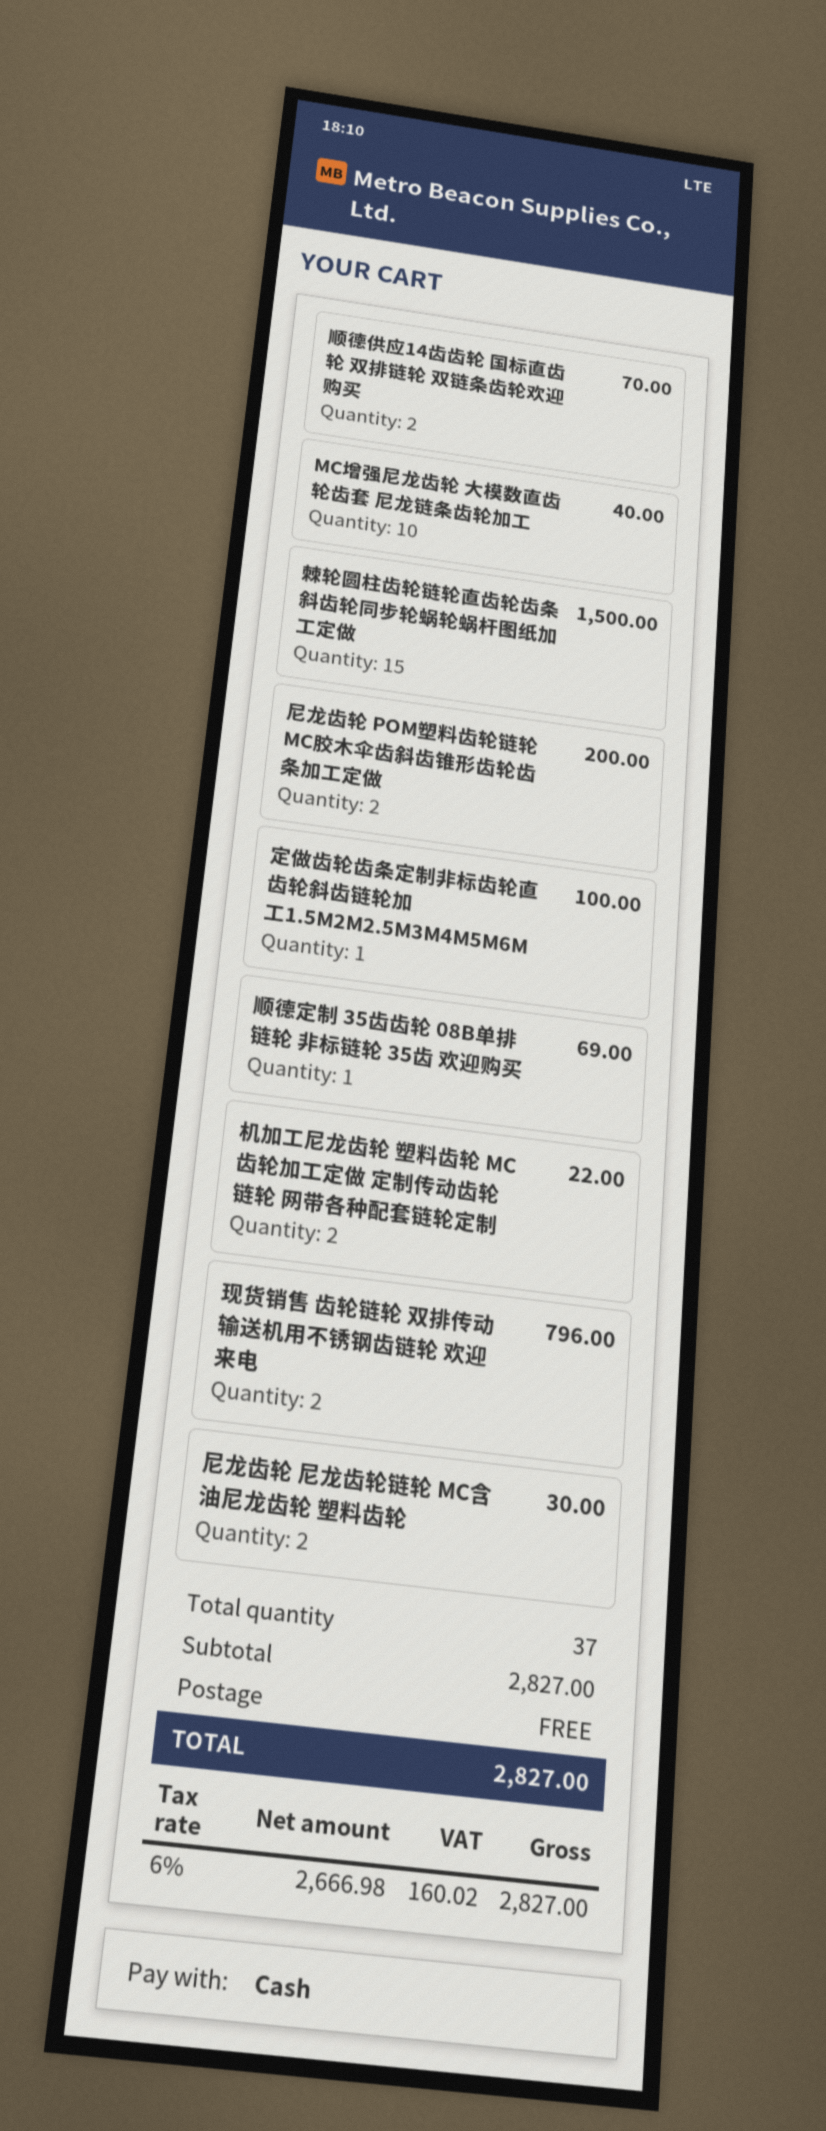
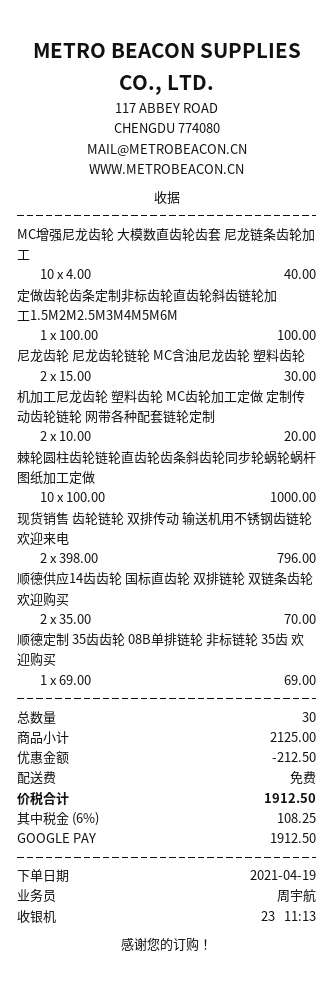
payment method: cash -> Google Pay
棘轮圆柱齿轮链轮直齿轮齿条斜齿轮同步轮蜗轮蜗杆图纸加工定做: 15 for 1500.00 -> 10 for 1000.00
尼龙齿轮 POM塑料齿轮链轮 MC胶木伞齿斜齿锥形齿轮齿条加工定做: 2 for 200.00 -> none
机加工尼龙齿轮 塑料齿轮 MC齿轮加工定做 定制传动齿轮链轮 网带各种配套链轮定制: 2 for 22.00 -> 2 for 20.00
total quantity: 37 -> 30
subtotal: 2827.00 -> 2125.00
discount: none -> 212.50
tax: 6% = 160.02 -> 6% = 108.25
total: 2827.00 -> 1912.50

